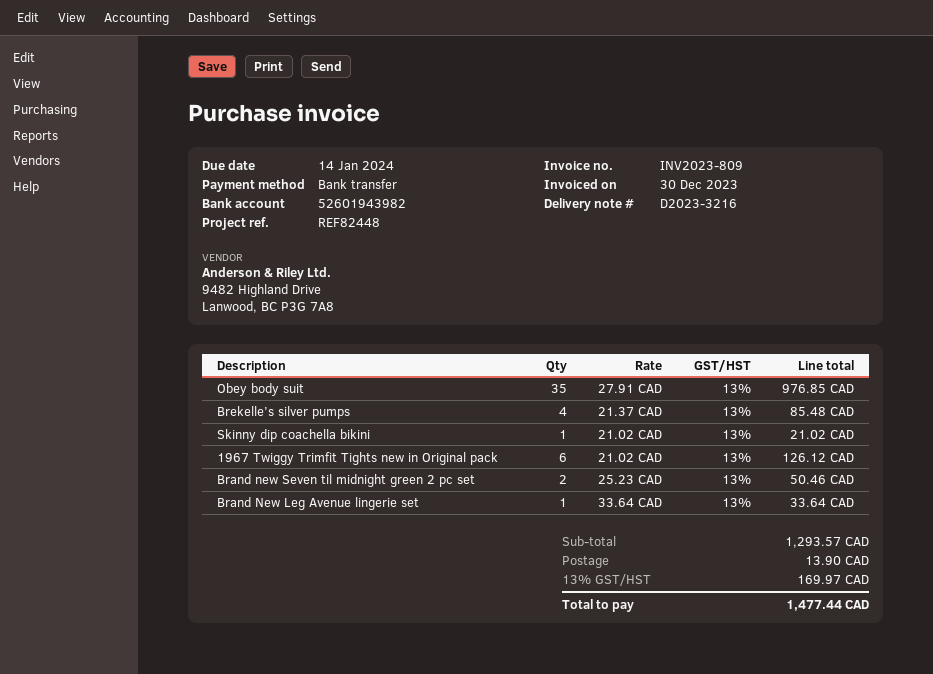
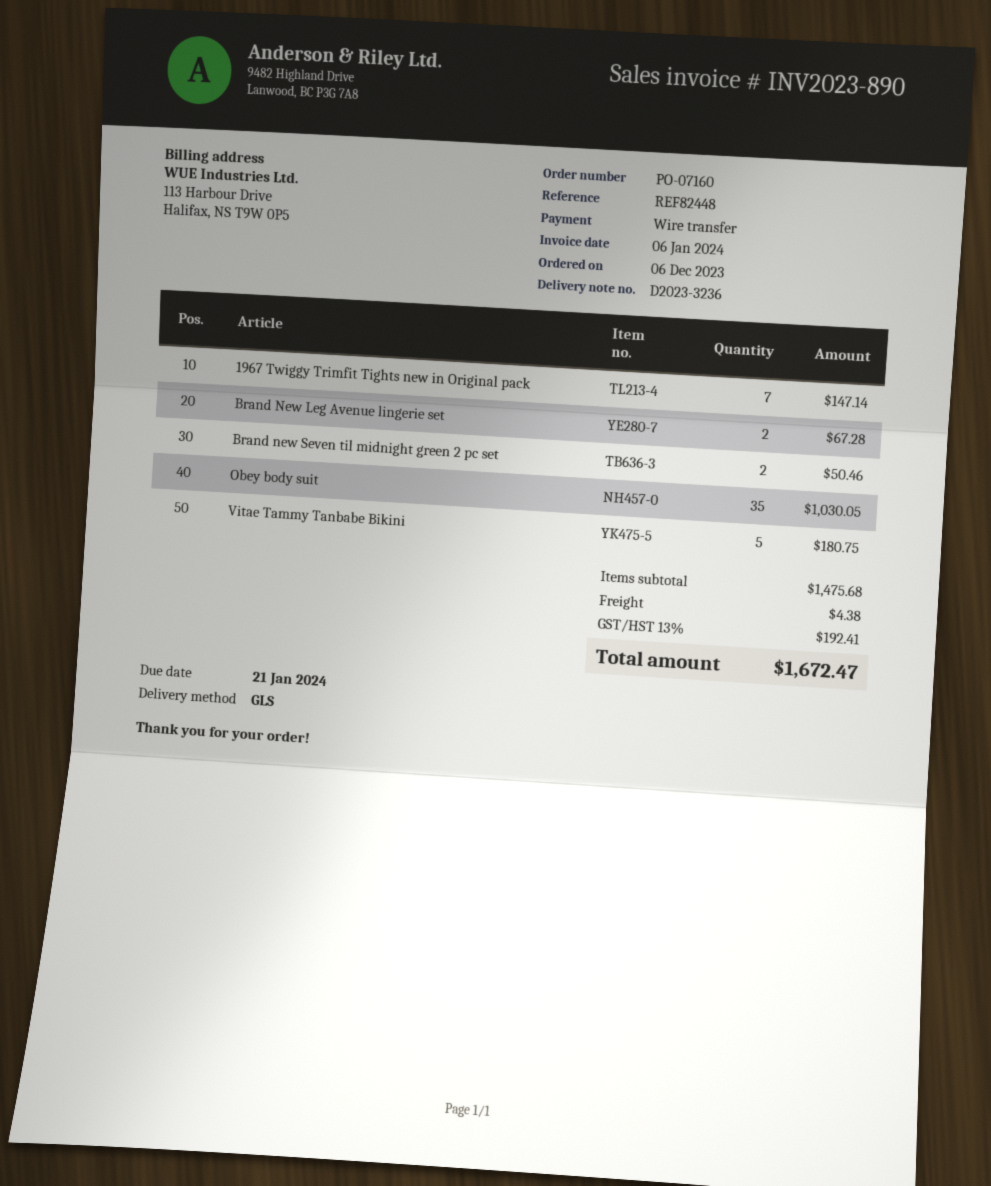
delivery note number: D2023-3216 -> D2023-3236
invoice number: INV2023-809 -> INV2023-890
invoice date: 2023-12-30 -> 2024-01-06
due date: 2024-01-14 -> 2024-01-21
Obey body suit: 35 for 976.85 -> 35 for 1030.05
Brekelle’s silver pumps: 4 for 85.48 -> none
Skinny dip coachella bikini: 1 for 21.02 -> none
1967 Twiggy Trimfit Tights new in Original pack: 6 for 126.12 -> 7 for 147.14
Brand New Leg Avenue lingerie set: 1 for 33.64 -> 2 for 67.28
Vitae Tammy Tanbabe Bikini: none -> 5 for 180.75
subtotal: 1293.57 -> 1475.68
shipping: 13.90 -> 4.38
tax: 13% = 169.97 -> 13% = 192.41
total: 1477.44 -> 1672.47

